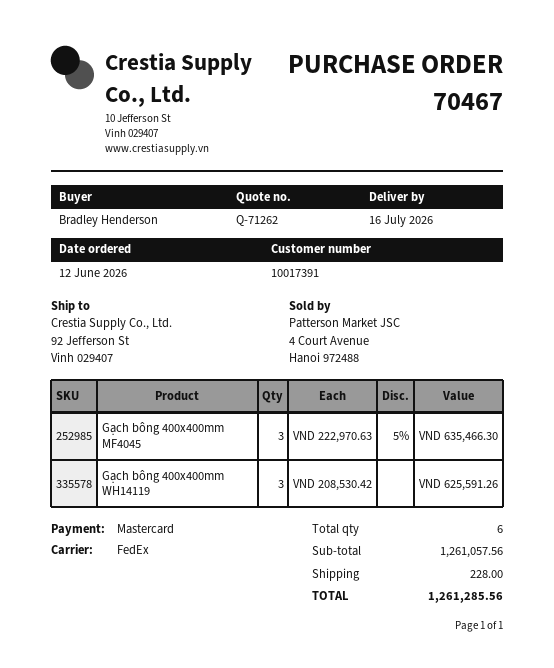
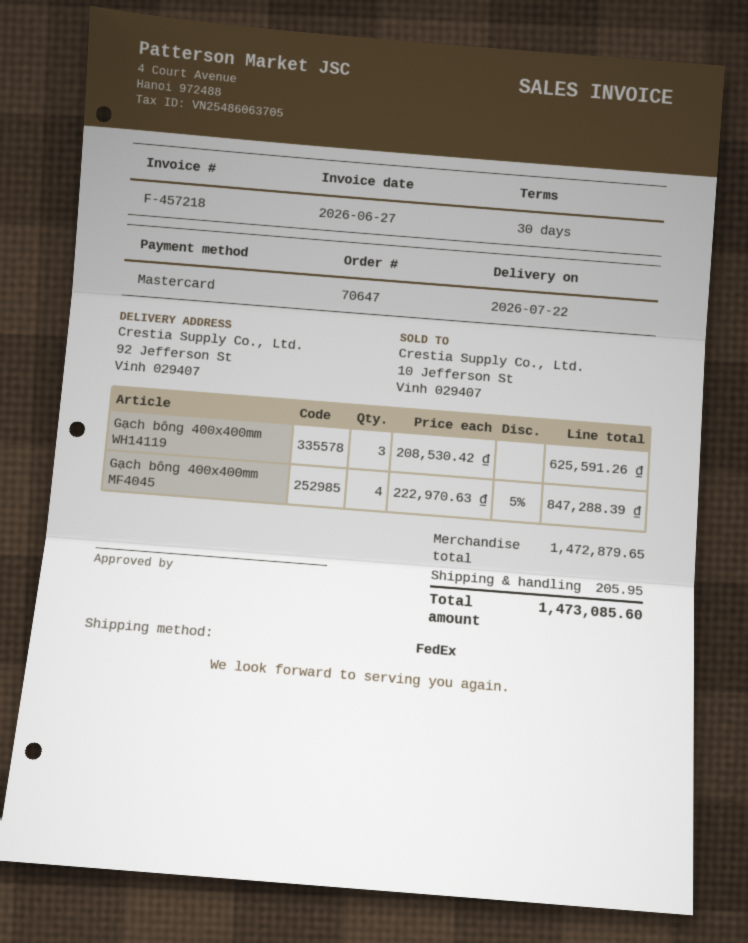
order number: 70467 -> 70647
delivery date: 2026-07-16 -> 2026-07-22
Gạch bông 400x400mm MF4045: 3 x 222970.63 - 5% = 635466.30 -> 4 x 222970.63 - 5% = 847288.39
subtotal: 1261057.56 -> 1472879.65
shipping: 228.00 -> 205.95
total: 1261285.56 -> 1473085.60

